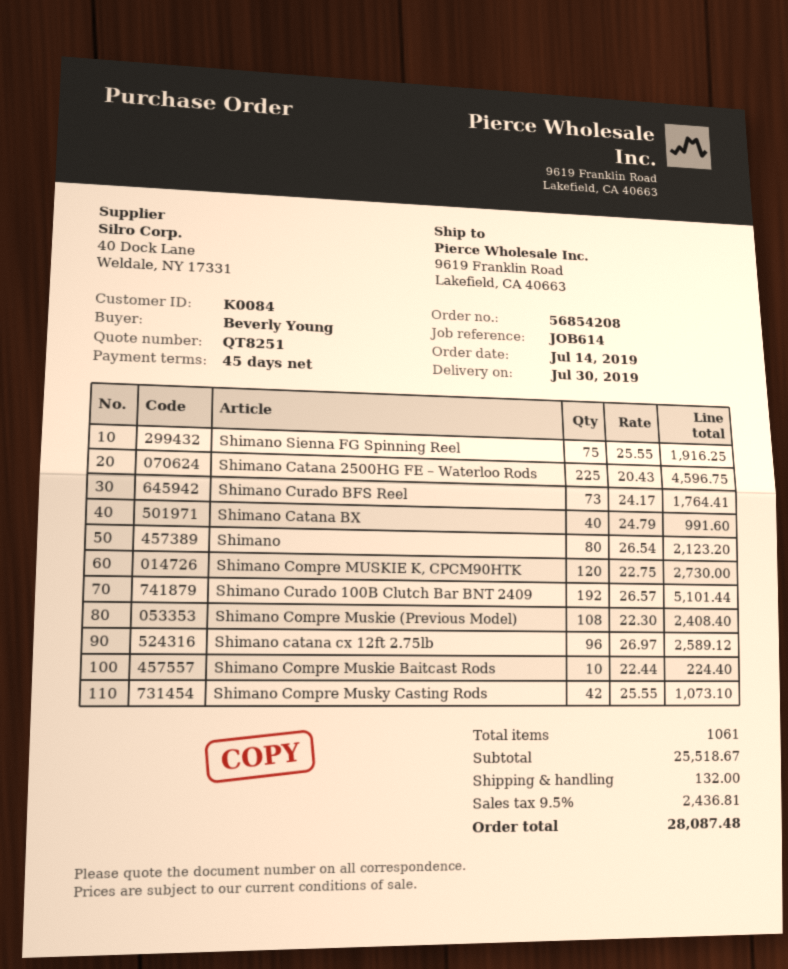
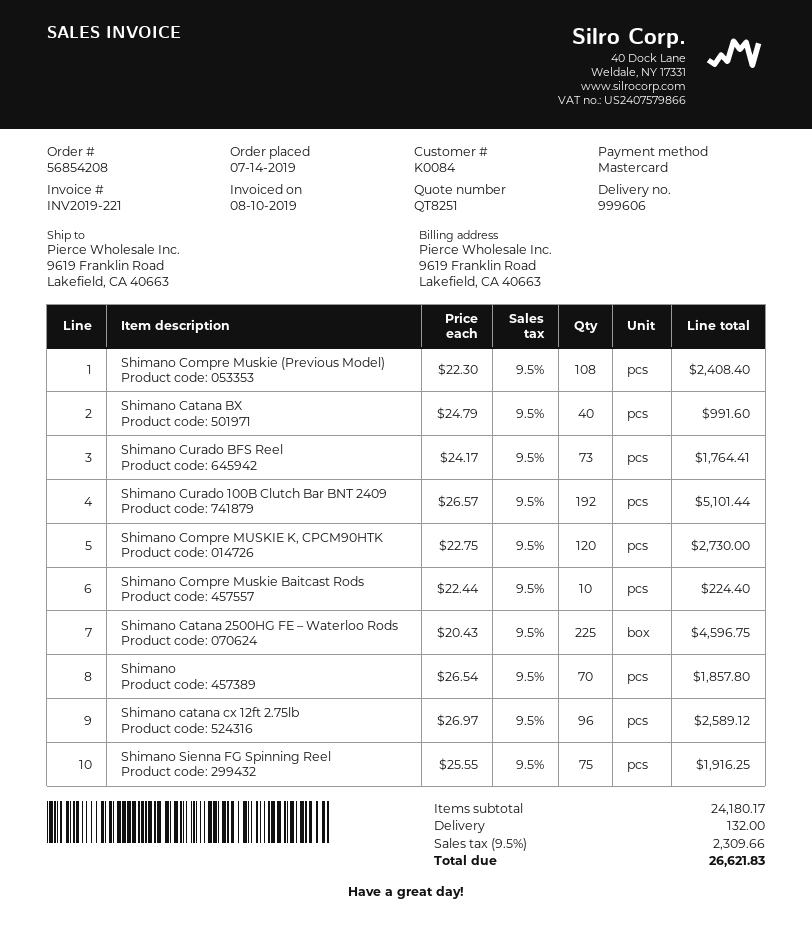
Shimano: 80 x 26.54 = 2123.20 -> 70 x 26.54 = 1857.80
Shimano Compre Musky Casting Rods: 42 x 25.55 = 1073.10 -> none
subtotal: 25518.67 -> 24180.17
tax: 9.5% = 2436.81 -> 9.5% = 2309.66
total: 28087.48 -> 26621.83

